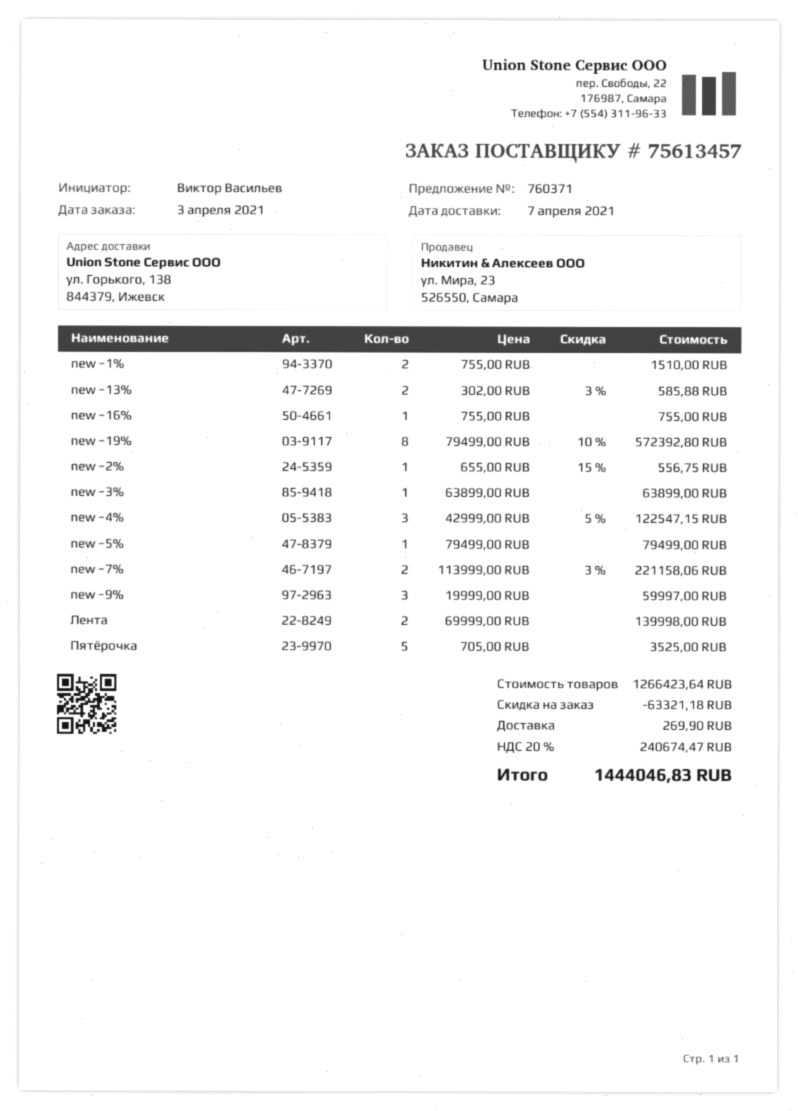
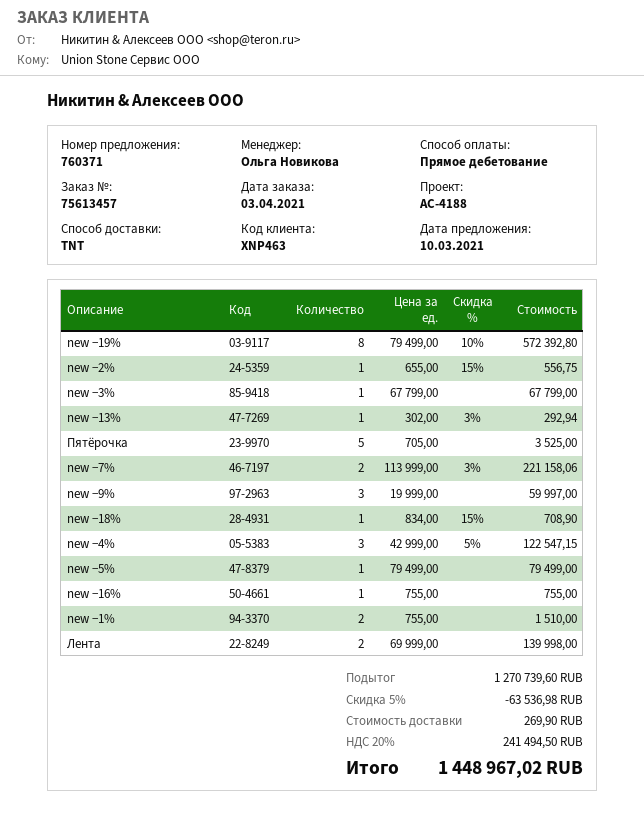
new −13%: 2 x 302.00 - 3% = 585.88 -> 1 x 302.00 - 3% = 292.94
new −3%: 1 x 63899.00 = 63899.00 -> 1 x 67799.00 = 67799.00
new −18%: none -> 1 x 834.00 - 15% = 708.90
subtotal: 1266423.64 -> 1270739.60
discount: 63321.18 -> 63536.98
tax: 20% = 240674.47 -> 20% = 241494.50
total: 1444046.83 -> 1448967.02

